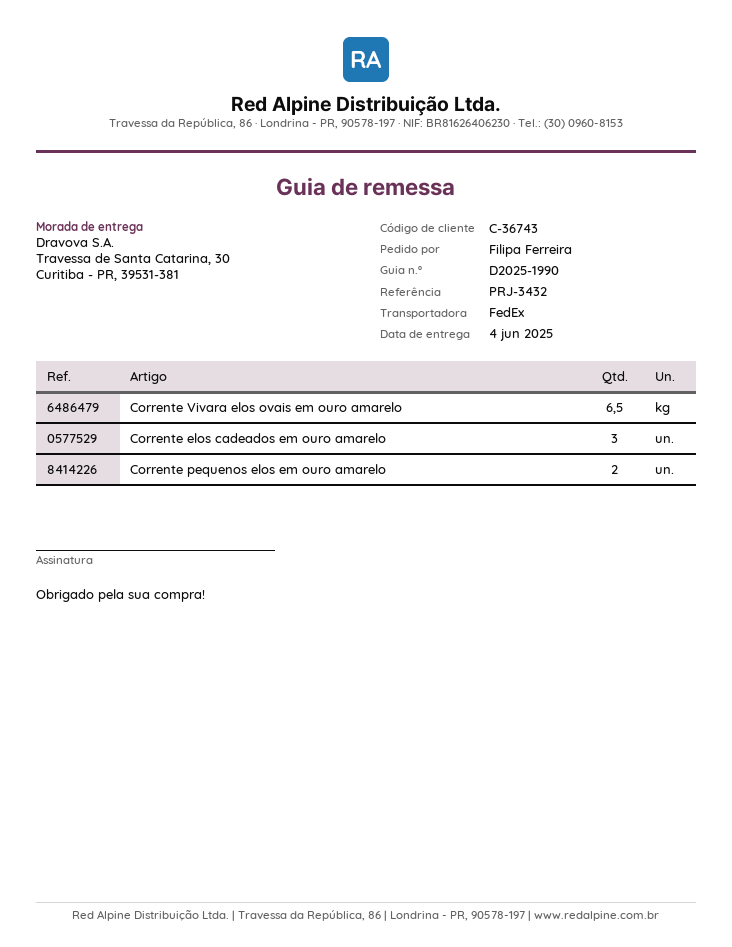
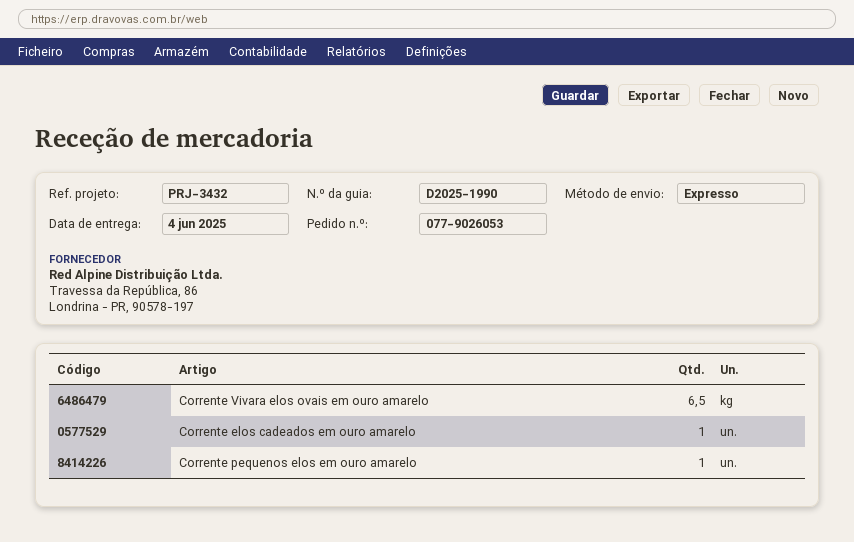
shipping method: FedEx -> express
Corrente elos cadeados em ouro amarelo: 3 -> 1
Corrente pequenos elos em ouro amarelo: 2 -> 1

